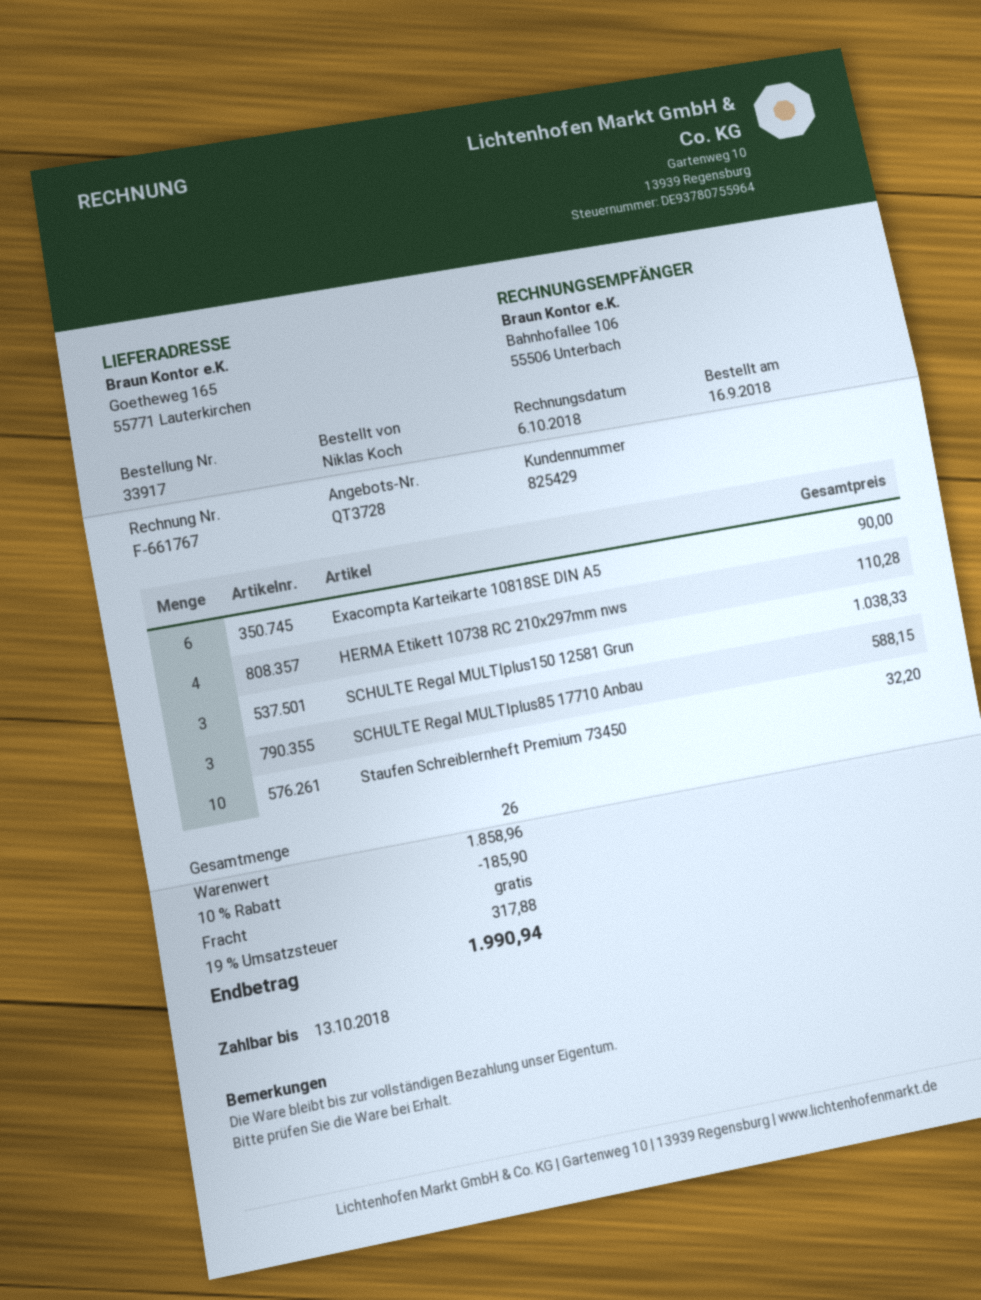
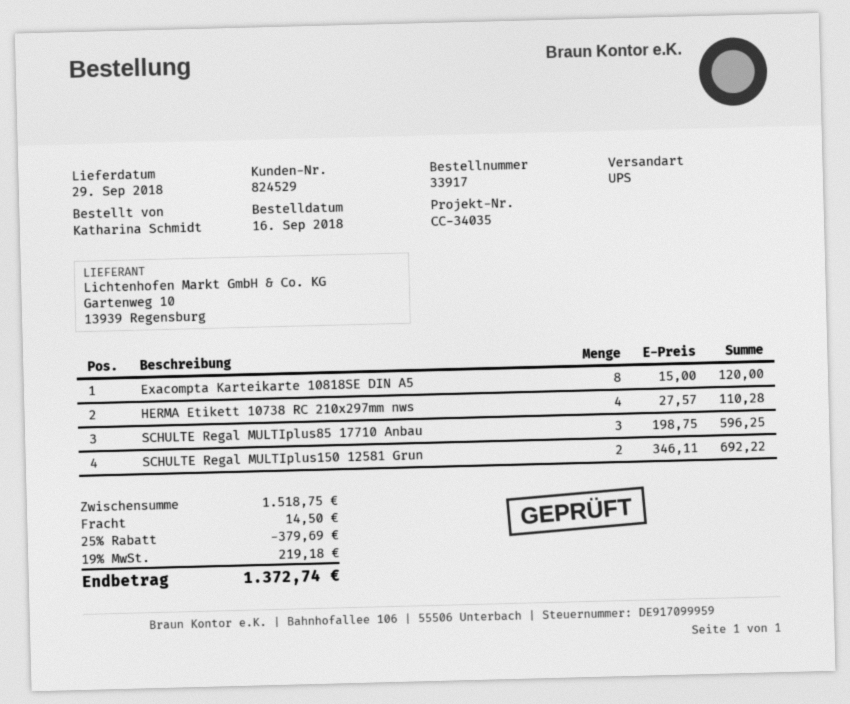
customer number: 825429 -> 824529
ordered by: Niklas Koch -> Katharina Schmidt
Exacompta Karteikarte 10818SE DIN A5: 6 for 90.00 -> 8 for 120.00
SCHULTE Regal MULTIplus150 12581 Grun: 3 for 1038.33 -> 2 for 692.22
SCHULTE Regal MULTIplus85 17710 Anbau: 3 for 588.15 -> 3 for 596.25
Staufen Schreiblernheft Premium 73450: 10 for 32.20 -> none
subtotal: 1858.96 -> 1518.75
discount: 10% = 185.90 -> 25% = 379.69
shipping: 0.00 -> 14.50
tax: 19% = 317.88 -> 19% = 219.18
total: 1990.94 -> 1372.74

